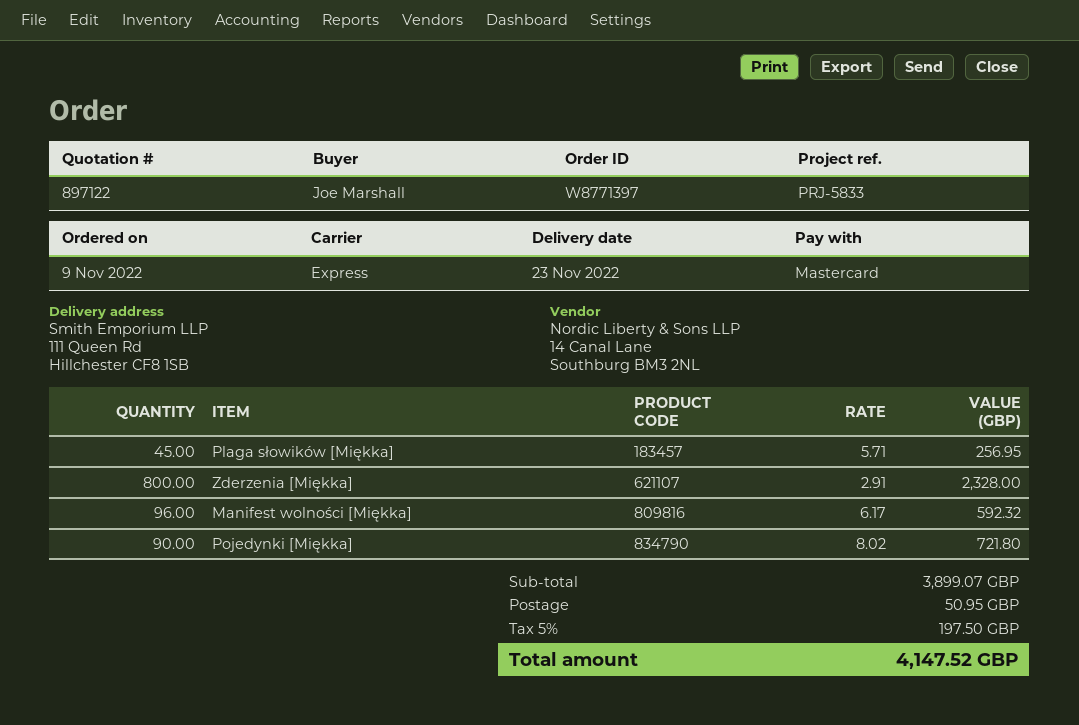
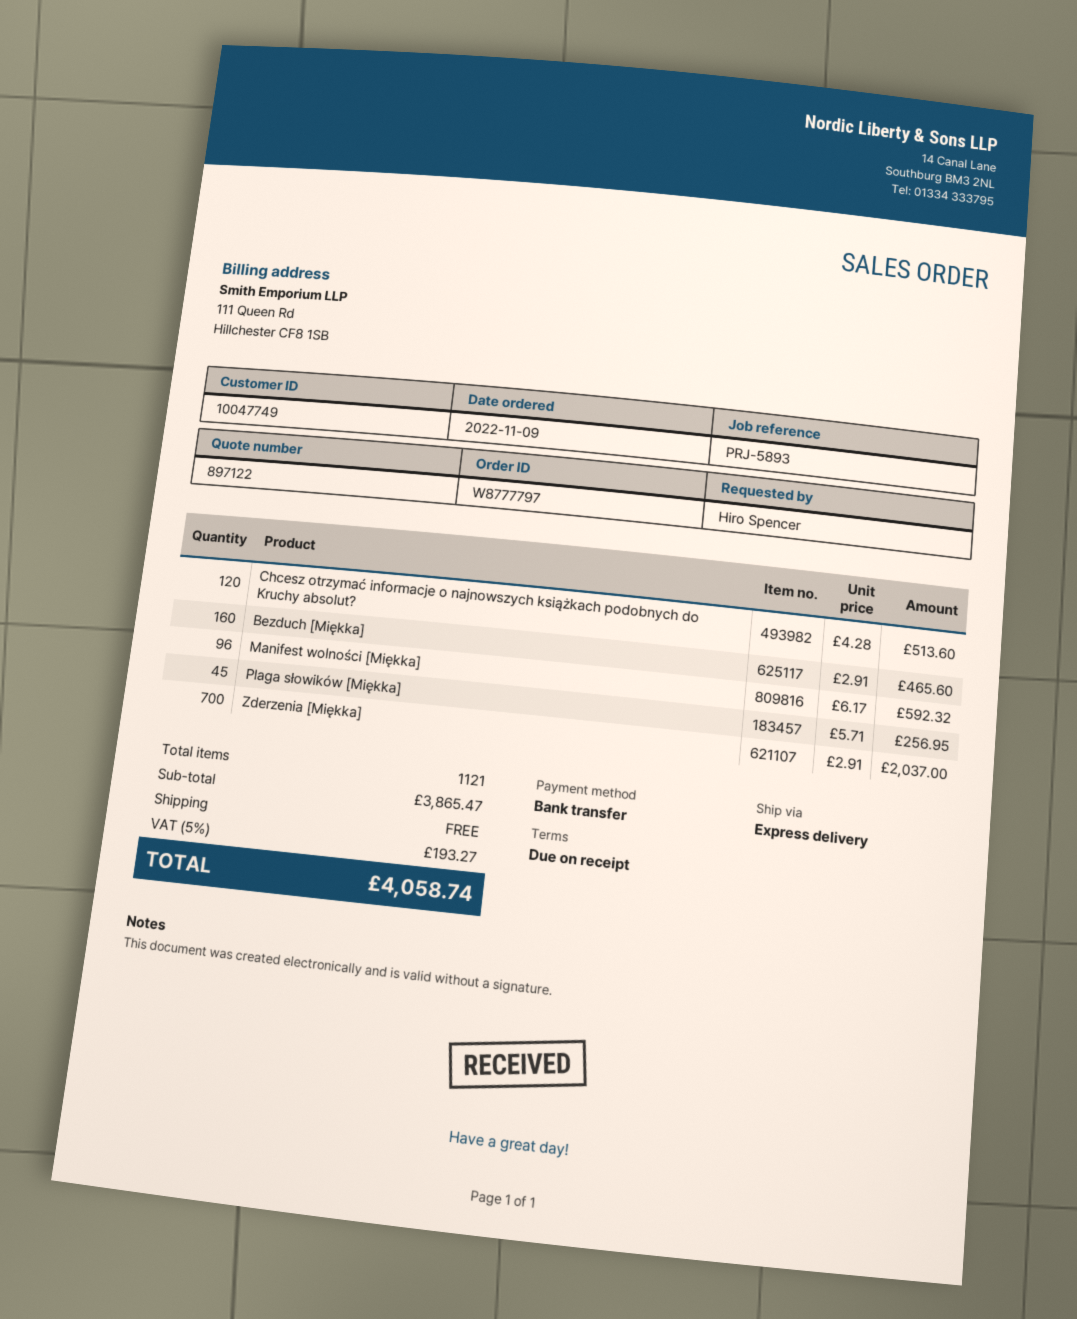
order number: W8771397 -> W8777797
reference: PRJ-5833 -> PRJ-5893
ordered by: Joe Marshall -> Hiro Spencer
payment method: Mastercard -> bank transfer
Zderzenia [Miękka]: 800 x 2.91 = 2328.00 -> 700 x 2.91 = 2037.00
Pojedynki [Miękka]: 90 x 8.02 = 721.80 -> none
Chcesz otrzymać informacje o najnowszych książkach podobnych do Kruchy absolut?: none -> 120 x 4.28 = 513.60
Bezduch [Miękka]: none -> 160 x 2.91 = 465.60
subtotal: 3899.07 -> 3865.47
shipping: 50.95 -> 0.00
tax: 5% = 197.50 -> 5% = 193.27
total: 4147.52 -> 4058.74

